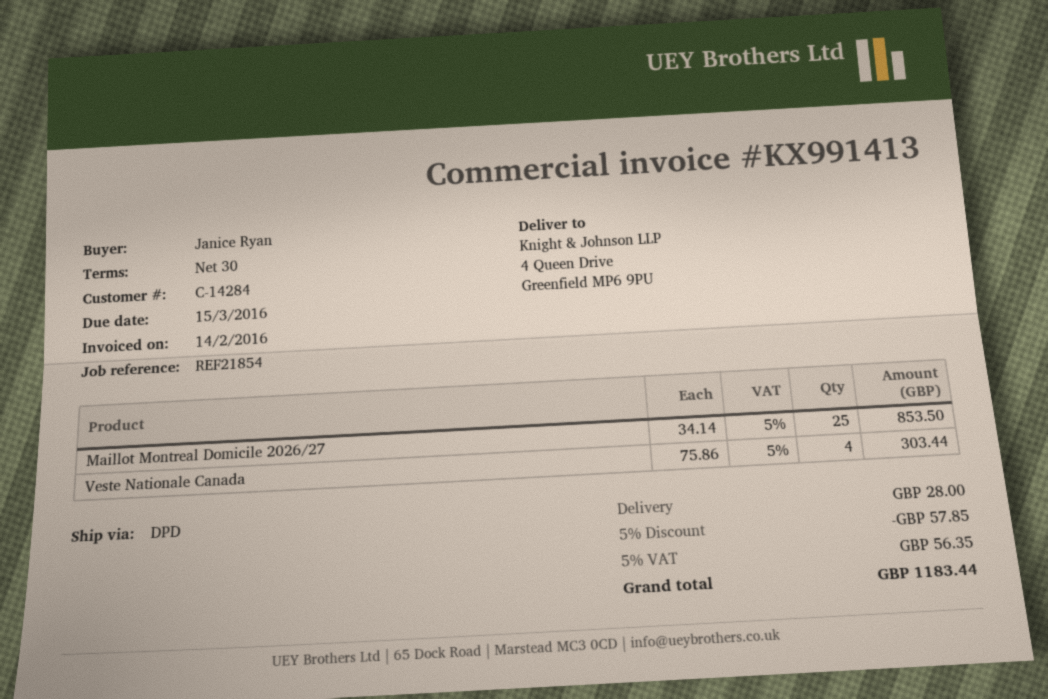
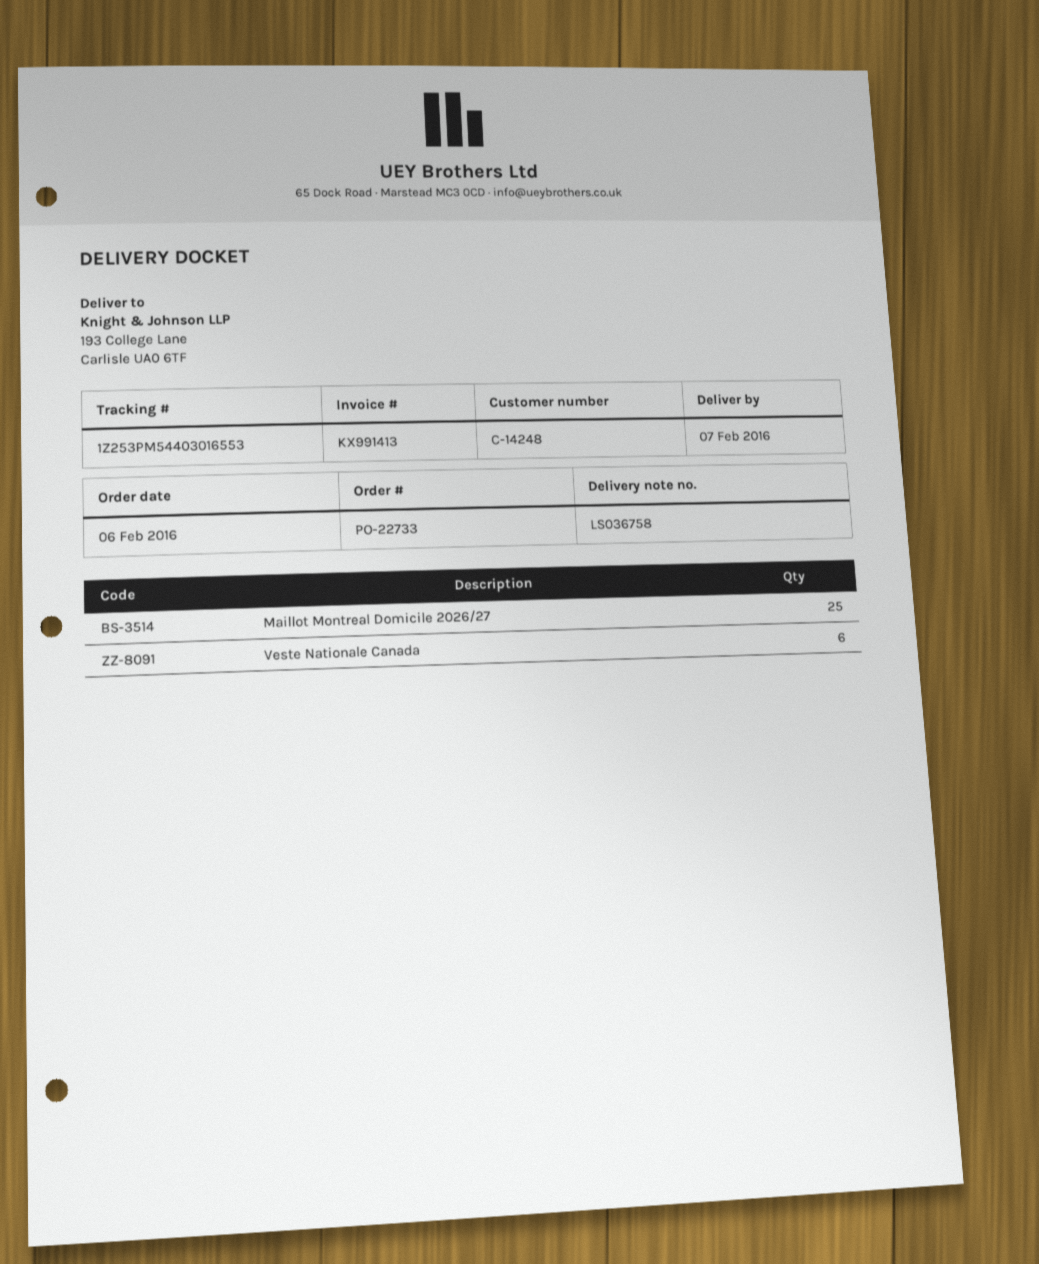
customer number: C-14284 -> C-14248
ship to: 4 Queen Drive, Greenfield MP6 9PU -> 193 College Lane, Carlisle UA0 6TF
Veste Nationale Canada: 4 -> 6

